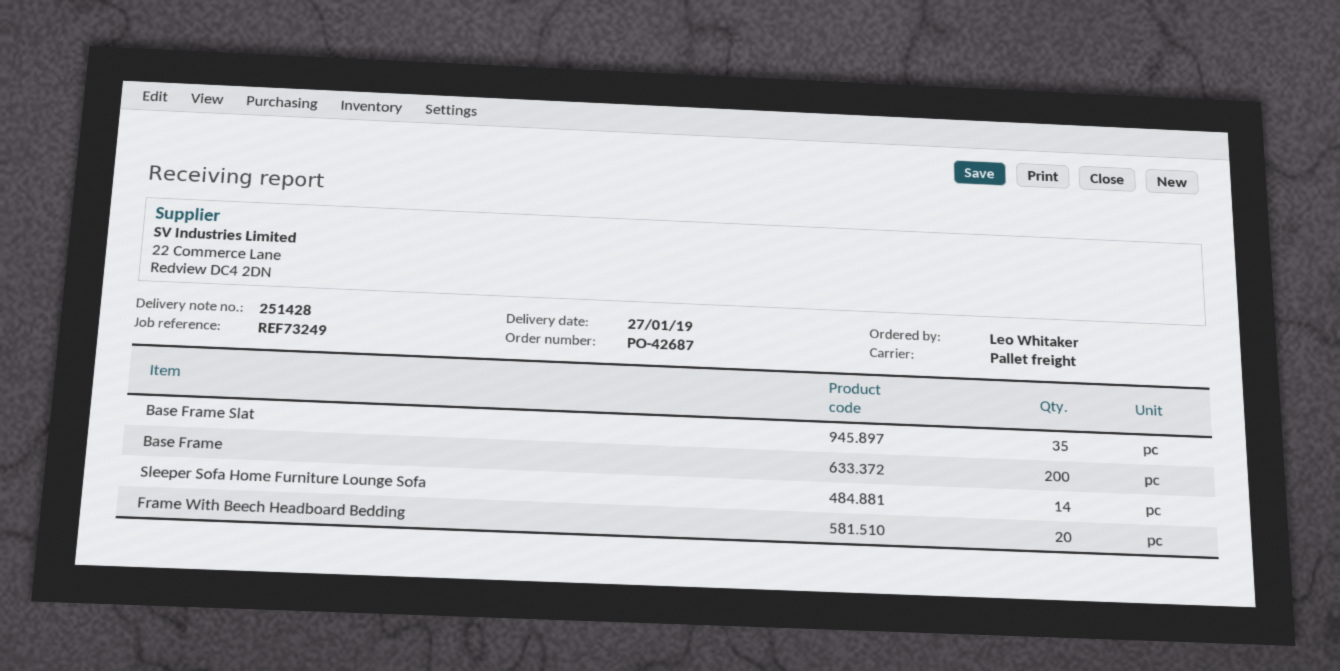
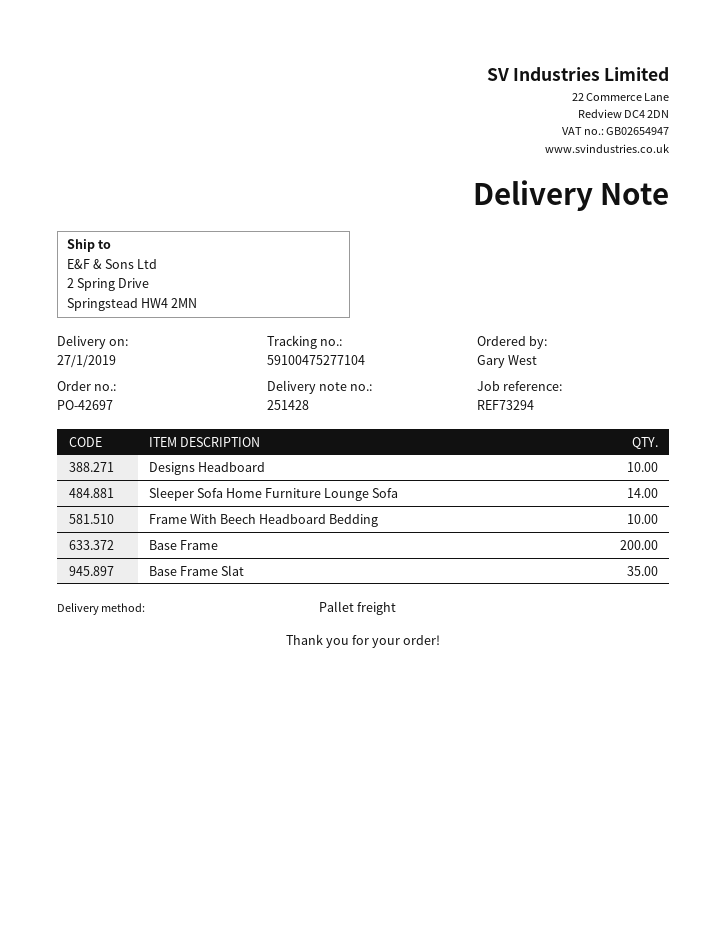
order number: PO-42687 -> PO-42697
reference: REF73249 -> REF73294
ordered by: Leo Whitaker -> Gary West
Frame With Beech Headboard Bedding: 20 -> 10
Designs Headboard: none -> 10

